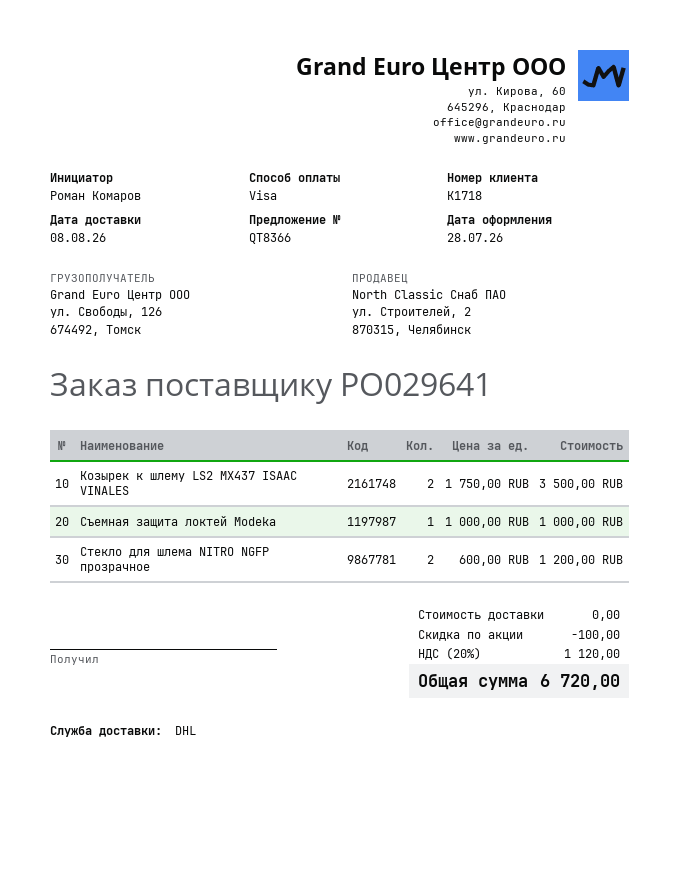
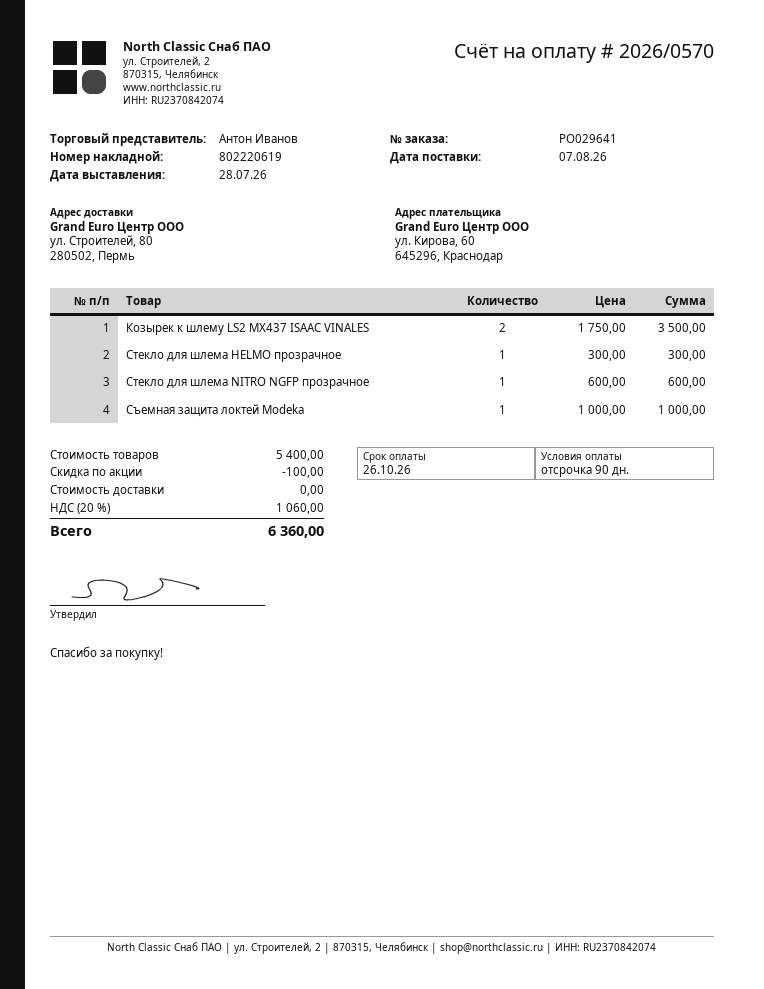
delivery date: 2026-08-08 -> 2026-08-07
ship to: ул. Свободы, 126, 674492, Томск -> ул. Строителей, 80, 280502, Пермь
Стекло для шлема NITRO NGFP прозрачное: 2 x 600.00 = 1200.00 -> 1 x 600.00 = 600.00
Стекло для шлема HELMO прозрачное: none -> 1 x 300.00 = 300.00
tax: 20% = 1120.00 -> 20% = 1060.00
total: 6720.00 -> 6360.00

